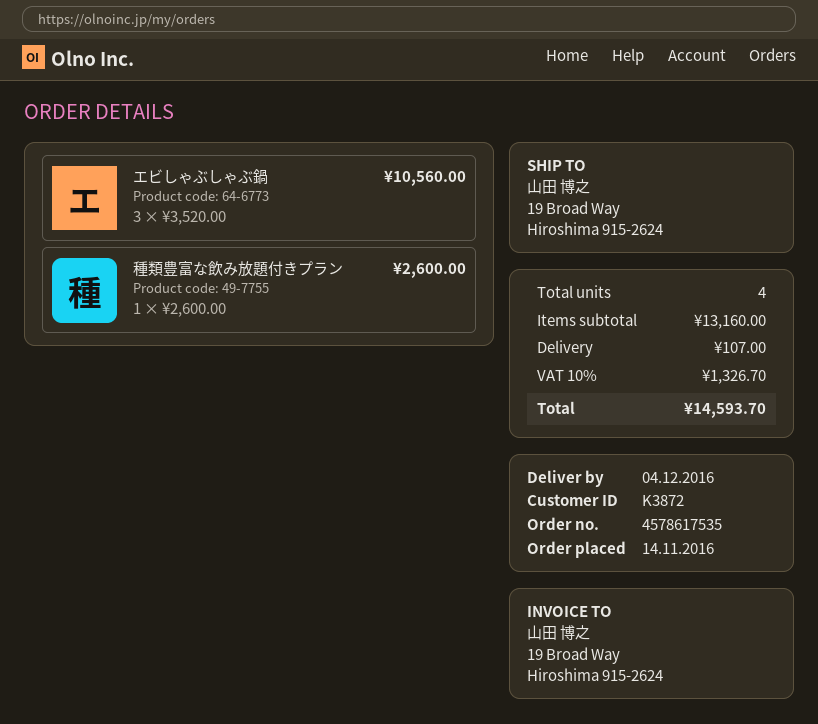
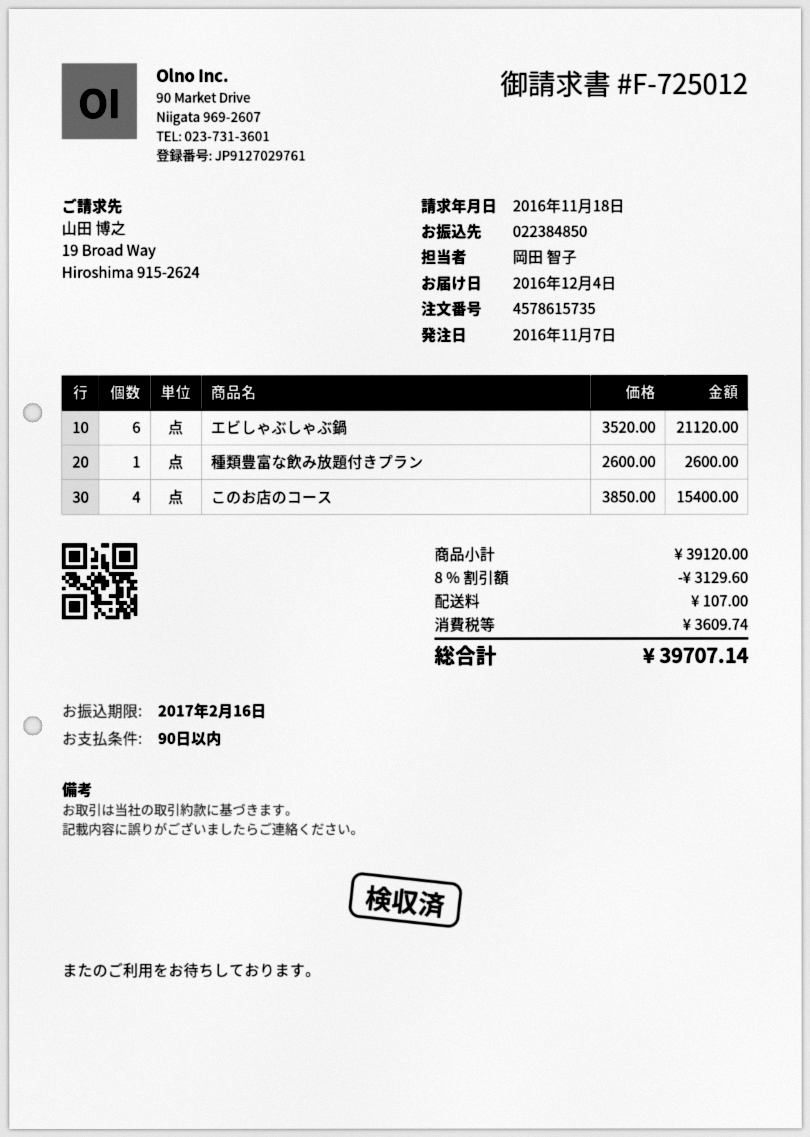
order number: 4578617535 -> 4578615735
order date: 2016-11-14 -> 2016-11-07
エビしゃぶしゃぶ鍋: 3 x 3520.00 = 10560.00 -> 6 x 3520.00 = 21120.00
このお店のコース: none -> 4 x 3850.00 = 15400.00
subtotal: 13160.00 -> 39120.00
discount: none -> 8% = 3129.60
tax: 1326.70 -> 3609.74
total: 14593.70 -> 39707.14

